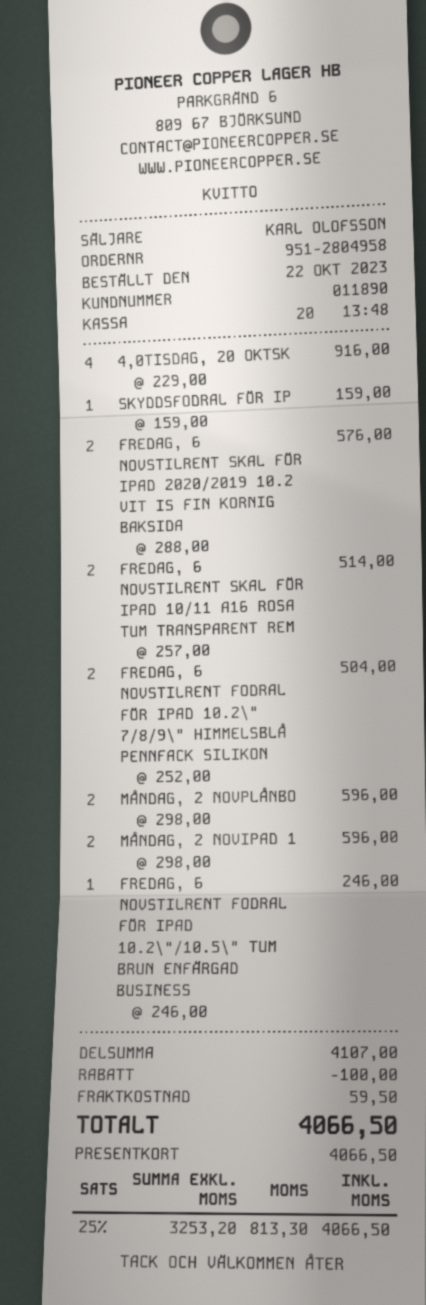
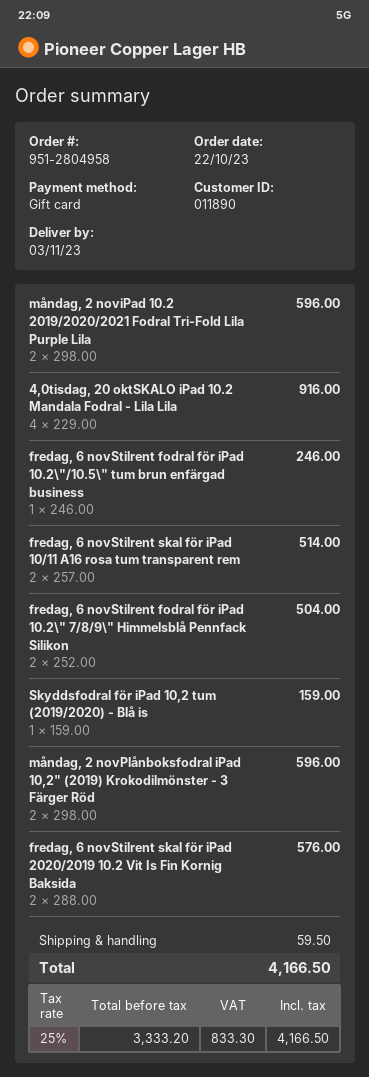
discount: 100.00 -> none
net: 3253.20 -> 3333.20
tax: 25% = 813.30 -> 25% = 833.30
total: 4066.50 -> 4166.50

